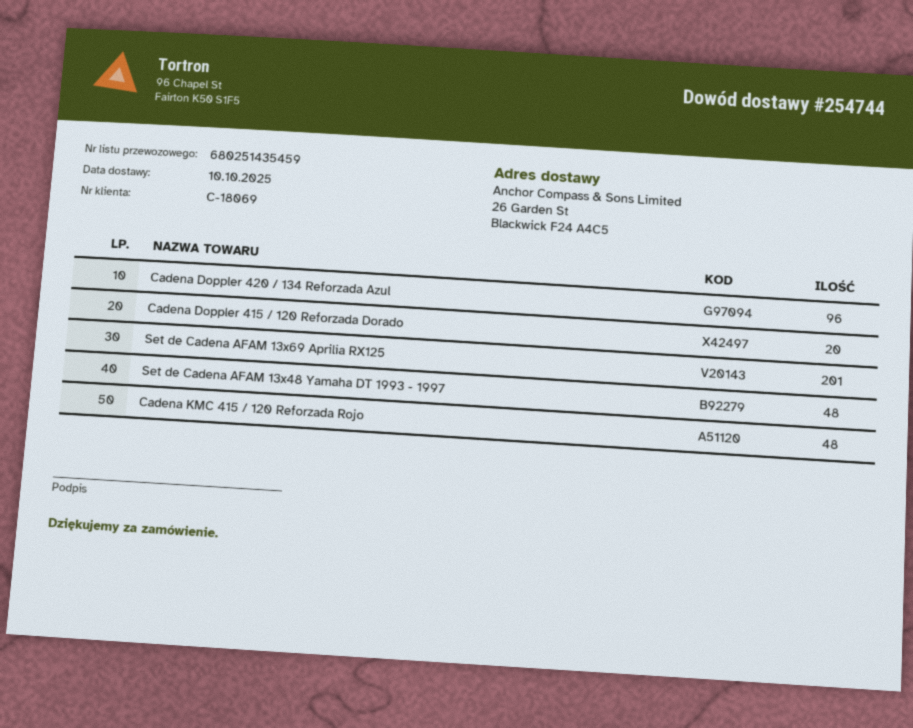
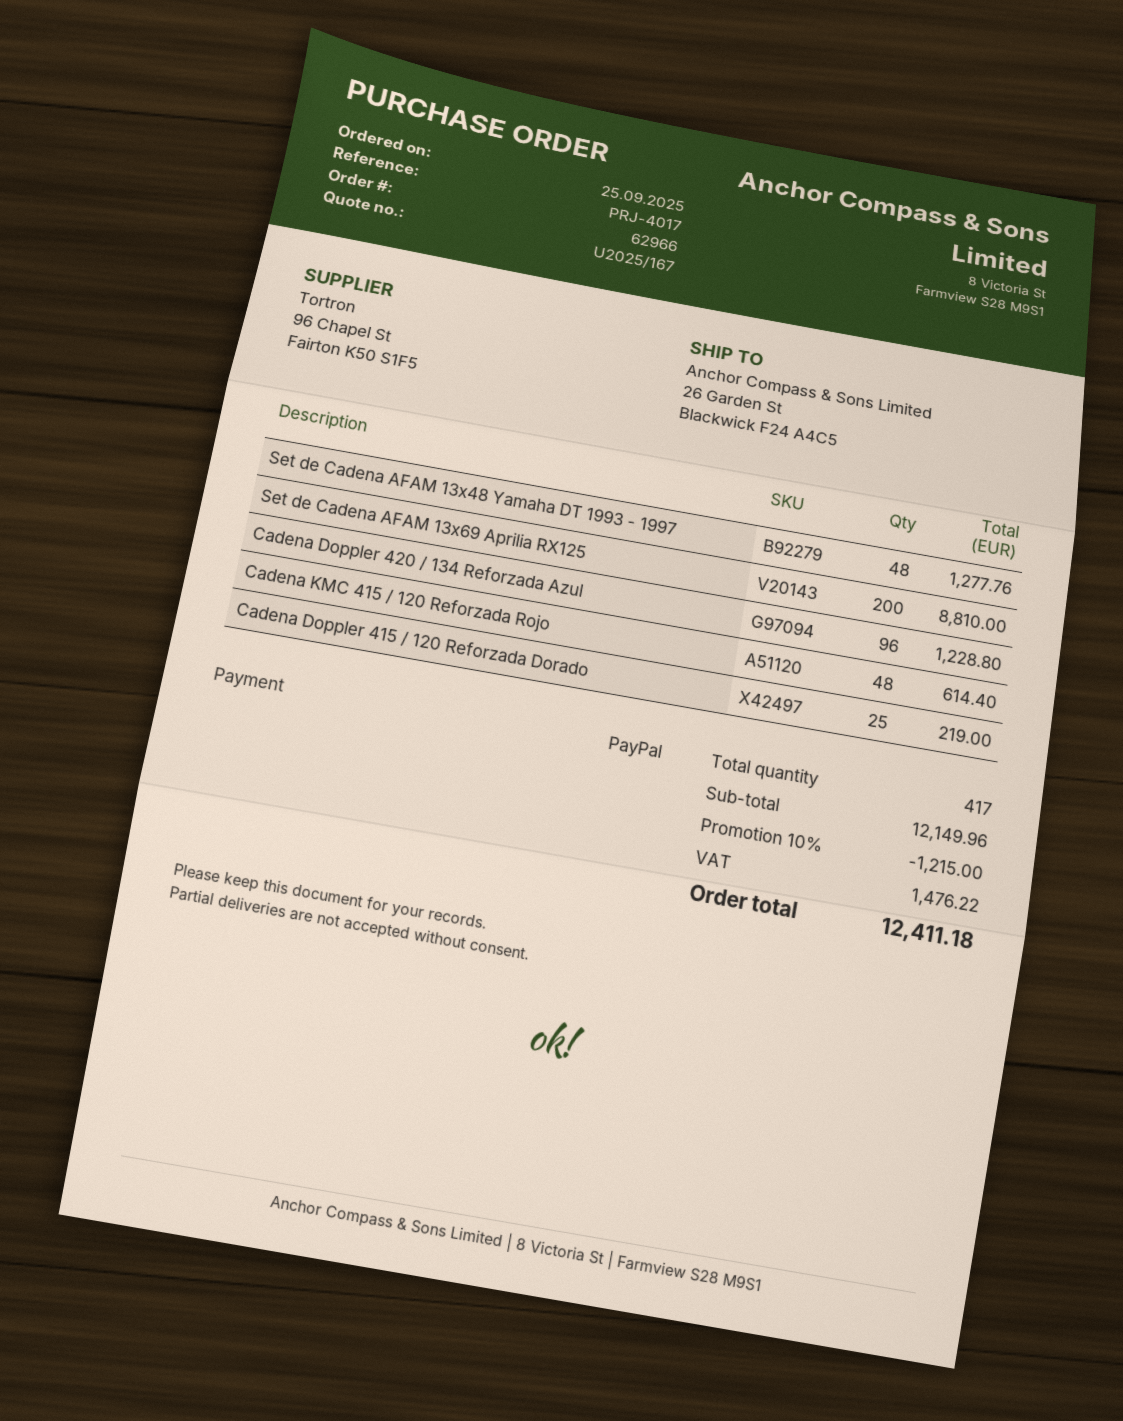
Cadena Doppler 415 / 120 Reforzada Dorado: 20 -> 25
Set de Cadena AFAM 13x69 Aprilia RX125: 201 -> 200

